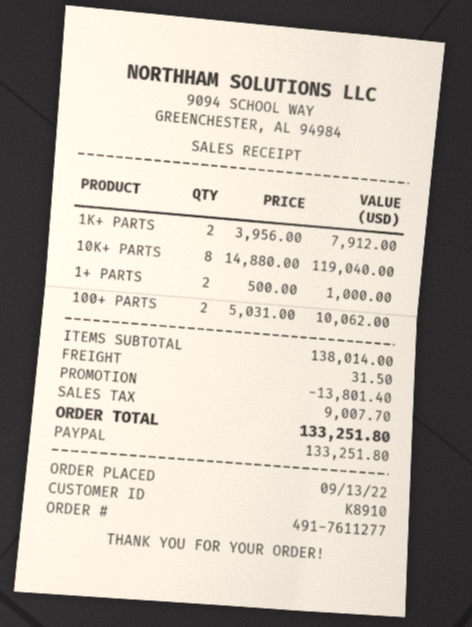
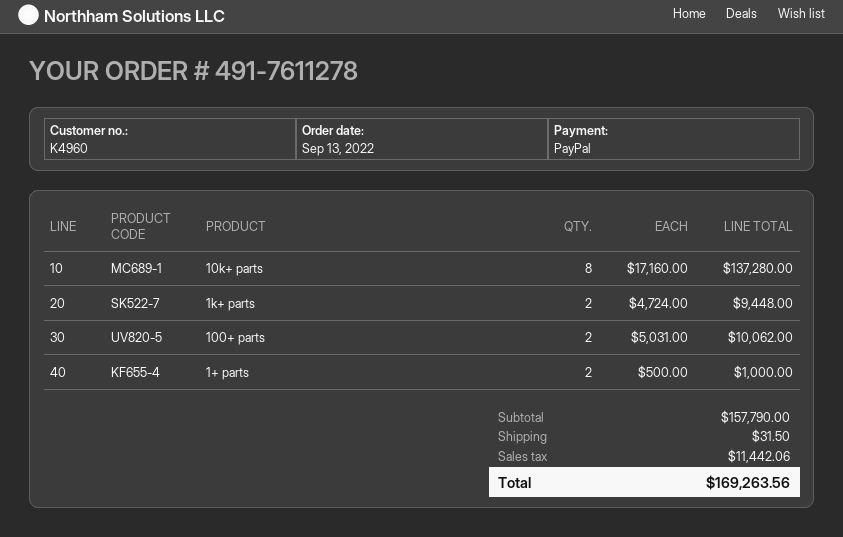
order number: 491-7611277 -> 491-7611278
customer number: K8910 -> K4960
1K+ PARTS: 2 x 3956.00 = 7912.00 -> 2 x 4724.00 = 9448.00
10K+ PARTS: 8 x 14880.00 = 119040.00 -> 8 x 17160.00 = 137280.00
subtotal: 138014.00 -> 157790.00
discount: 13801.40 -> none
tax: 9007.70 -> 11442.06
total: 133251.80 -> 169263.56

